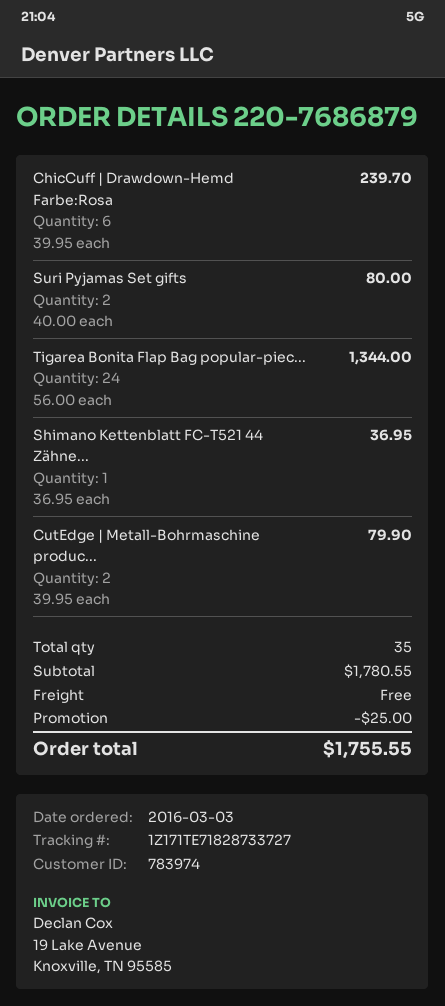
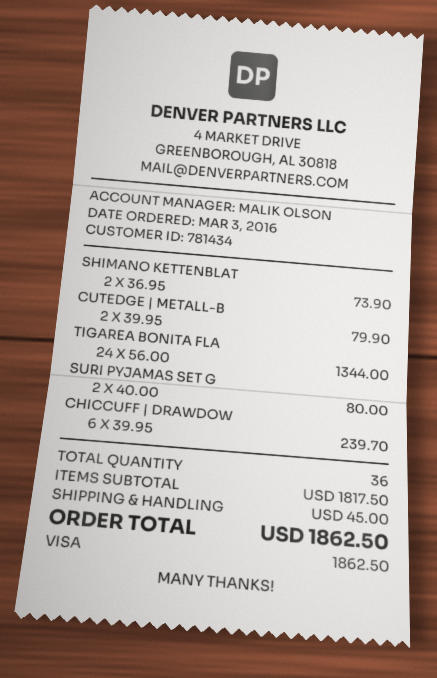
customer number: 783974 -> 781434
Shimano Kettenblatt FC-T521 44 Zähne...: 1 x 36.95 = 36.95 -> 2 x 36.95 = 73.90
total quantity: 35 -> 36
subtotal: 1780.55 -> 1817.50
discount: 25.00 -> none
shipping: 0.00 -> 45.00
total: 1755.55 -> 1862.50

